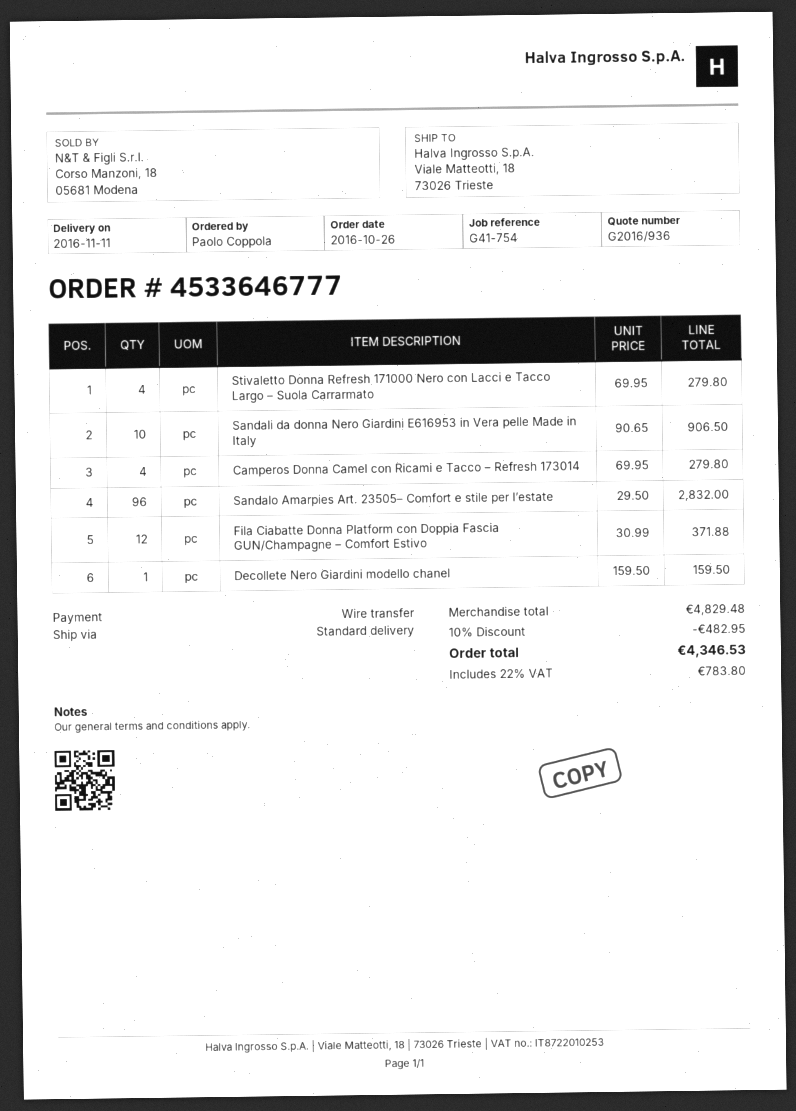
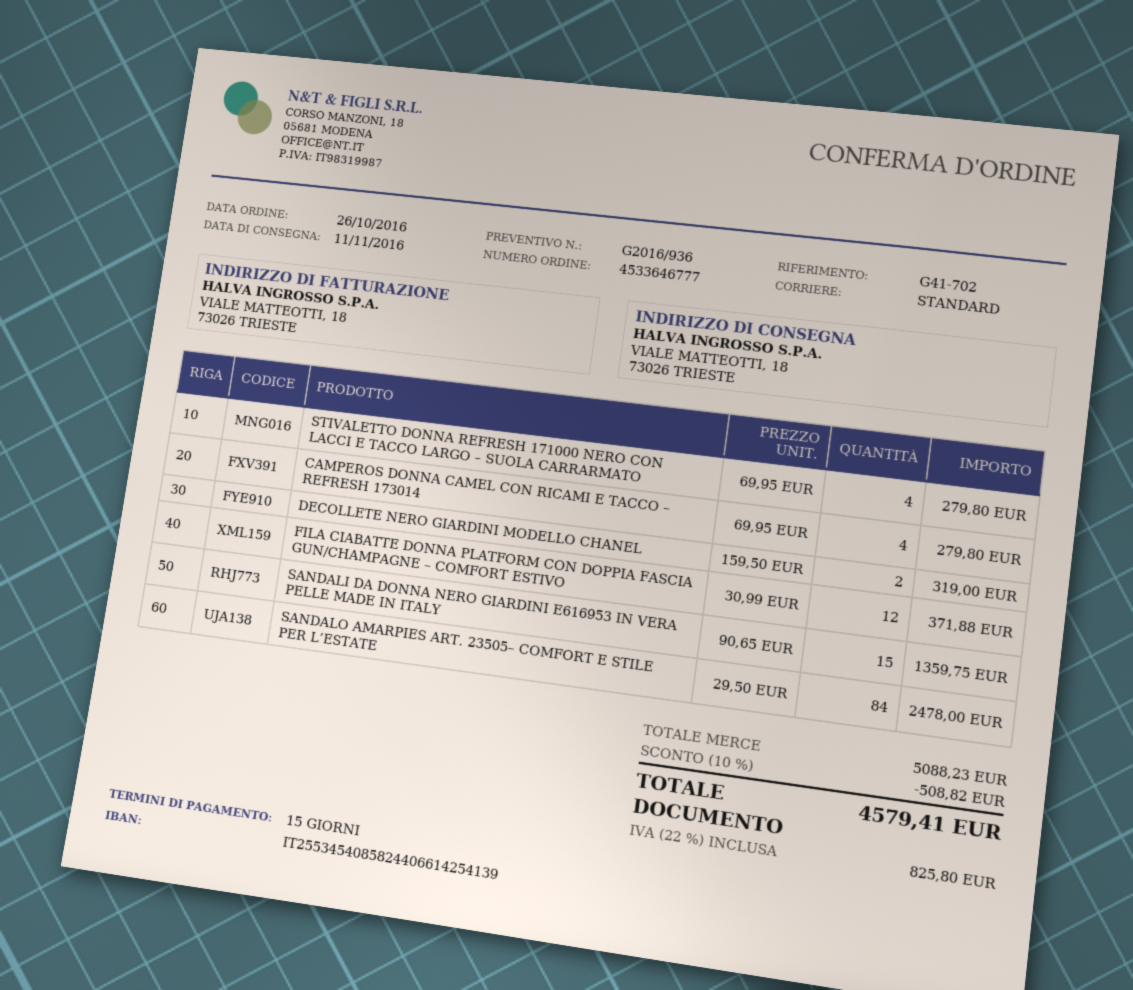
reference: G41-754 -> G41-702
Sandali da donna Nero Giardini E616953 in Vera pelle Made in Italy: 10 x 90.65 = 906.50 -> 15 x 90.65 = 1359.75
Sandalo Amarpies Art. 23505– Comfort e stile per l’estate: 96 x 29.50 = 2832.00 -> 84 x 29.50 = 2478.00
Decollete Nero Giardini modello chanel: 1 x 159.50 = 159.50 -> 2 x 159.50 = 319.00
subtotal: 4829.48 -> 5088.23
discount: 10% = 482.95 -> 10% = 508.82
tax: 22% = 783.80 -> 22% = 825.80
total: 4346.53 -> 4579.41

